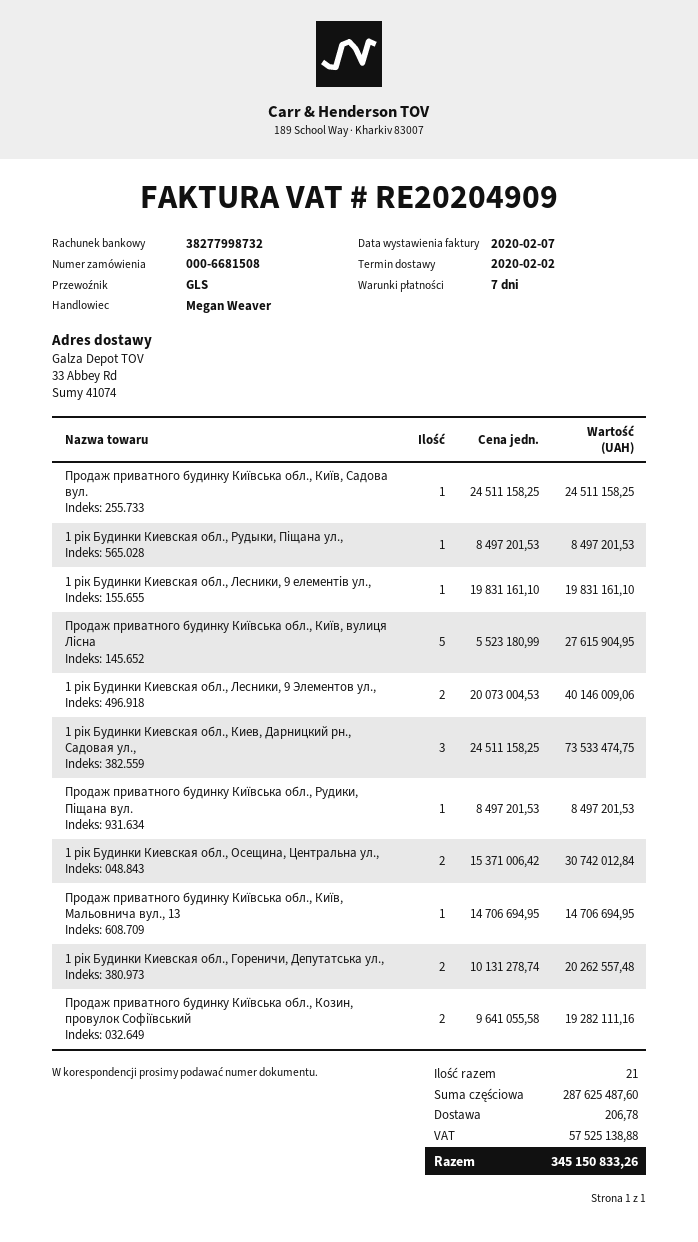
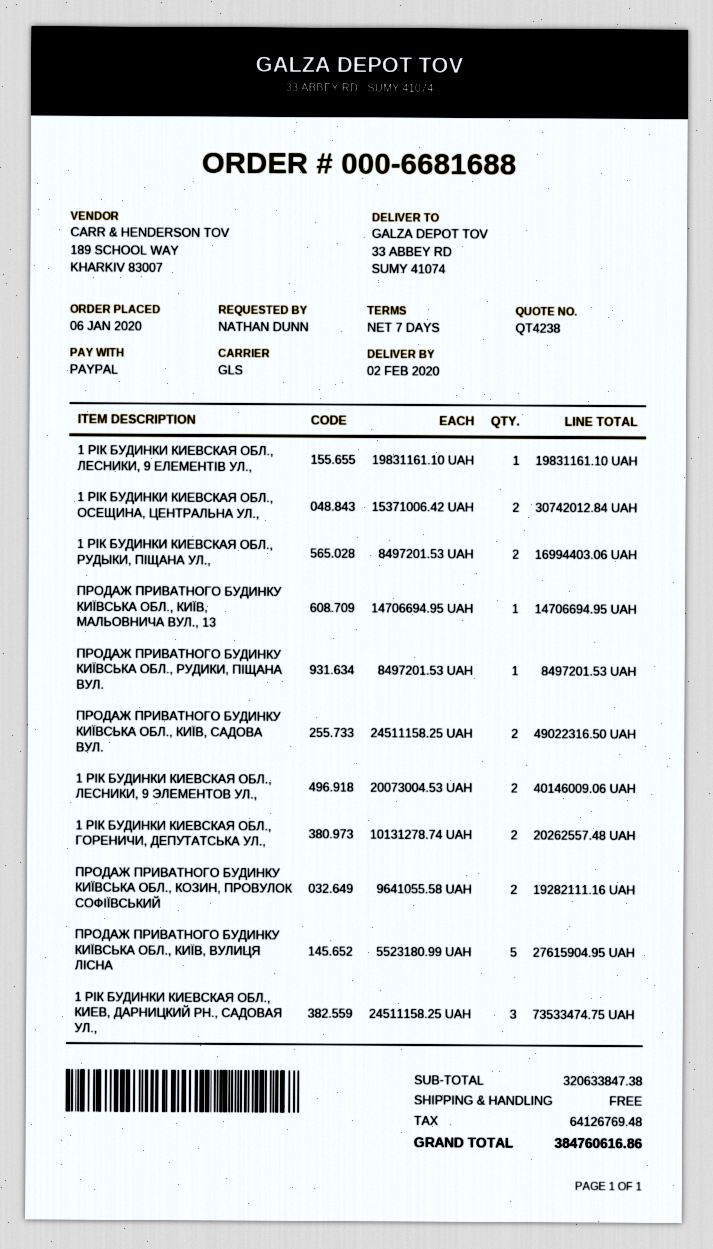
order number: 000-6681508 -> 000-6681688
Продаж приватного будинку Київська обл., Київ, Садова вул.: 1 x 24511158.25 = 24511158.25 -> 2 x 24511158.25 = 49022316.50
1 рік Будинки Киевская обл., Рудыки, Піщана ул.,: 1 x 8497201.53 = 8497201.53 -> 2 x 8497201.53 = 16994403.06
subtotal: 287625487.60 -> 320633847.38
shipping: 206.78 -> 0.00
tax: 57525138.88 -> 64126769.48
total: 345150833.26 -> 384760616.86

